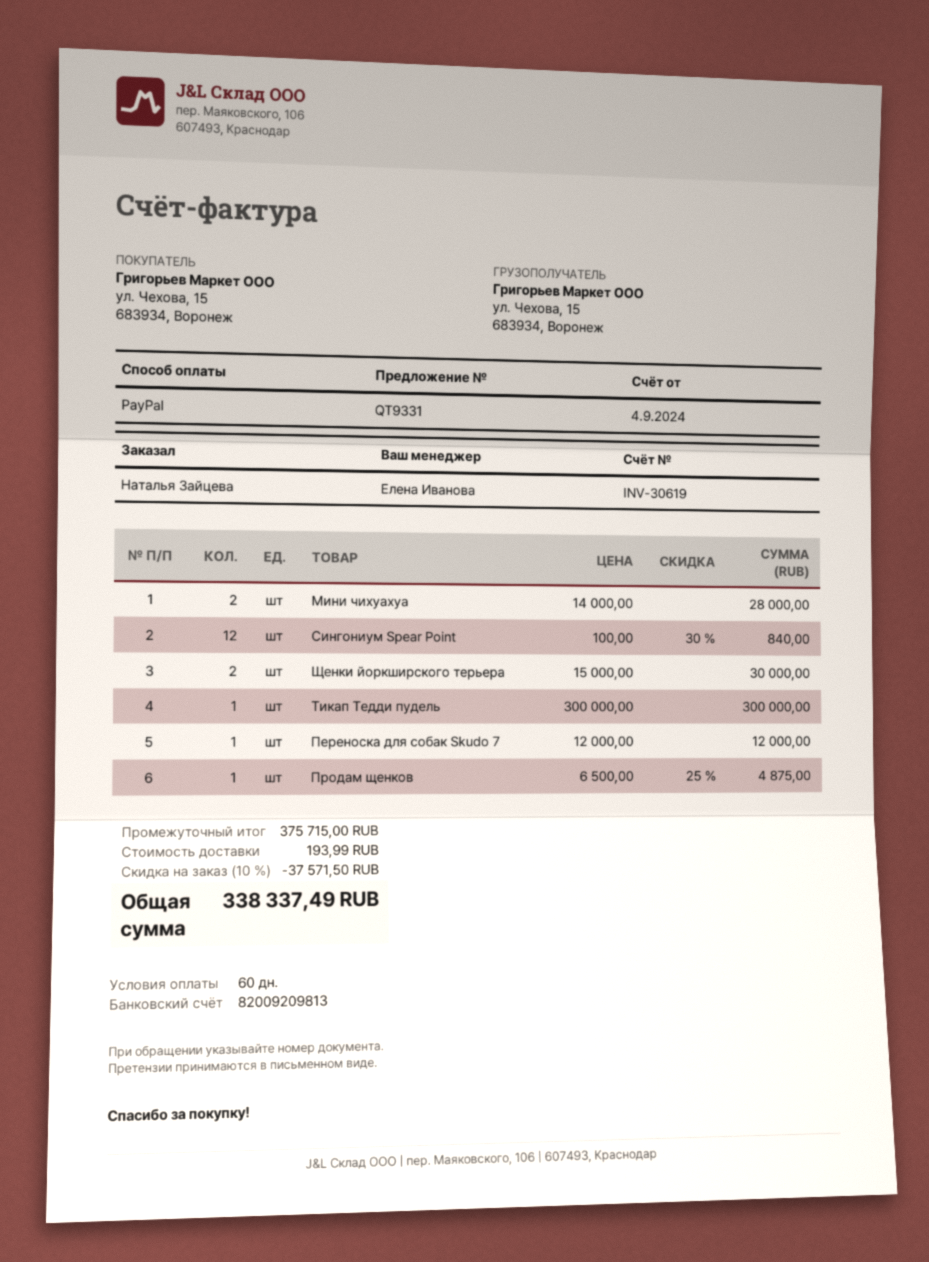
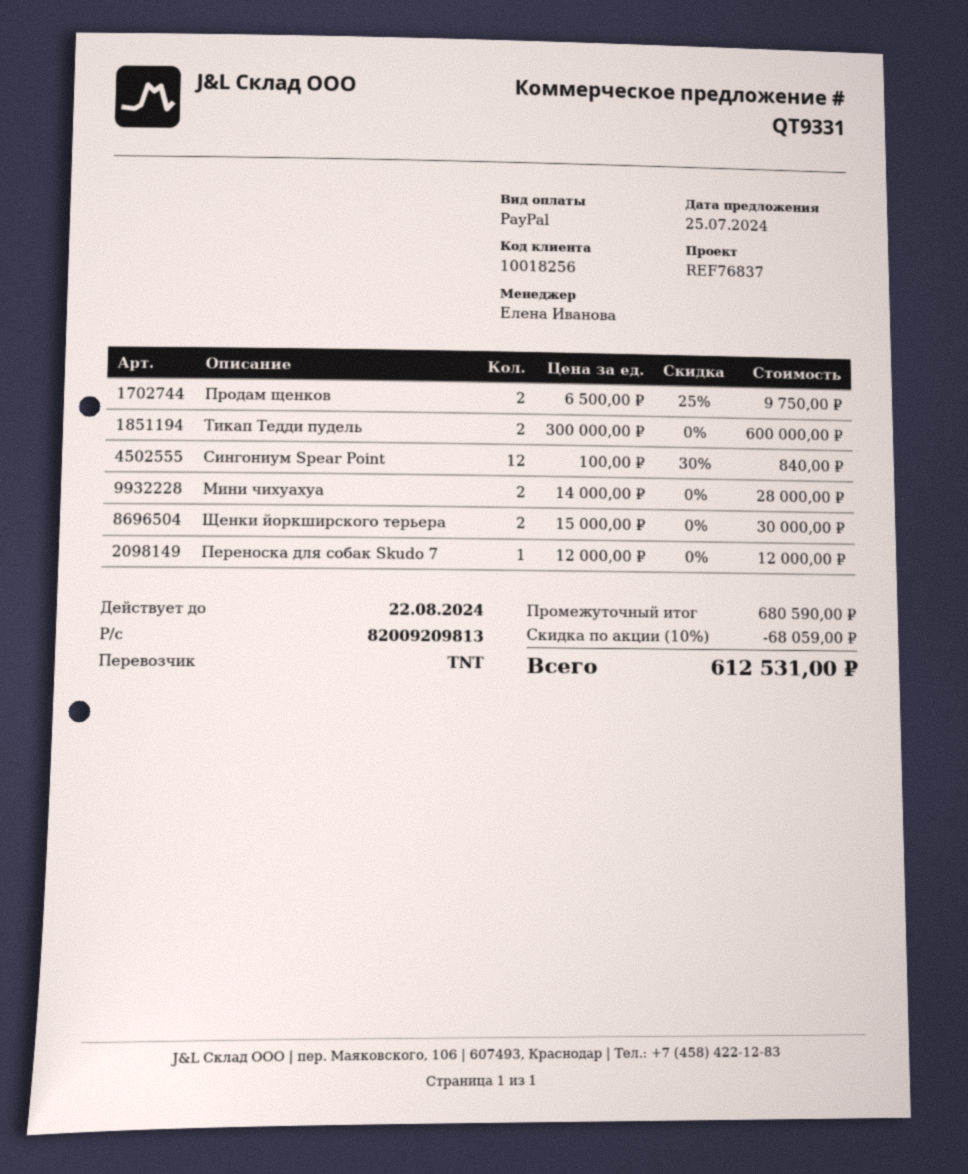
Тикап Тедди пудель: 1 x 300000.00 = 300000.00 -> 2 x 300000.00 = 600000.00
Продам щенков: 1 x 6500.00 - 25% = 4875.00 -> 2 x 6500.00 - 25% = 9750.00
subtotal: 375715.00 -> 680590.00
discount: 10% = 37571.50 -> 10% = 68059.00
shipping: 193.99 -> none
total: 338337.49 -> 612531.00

